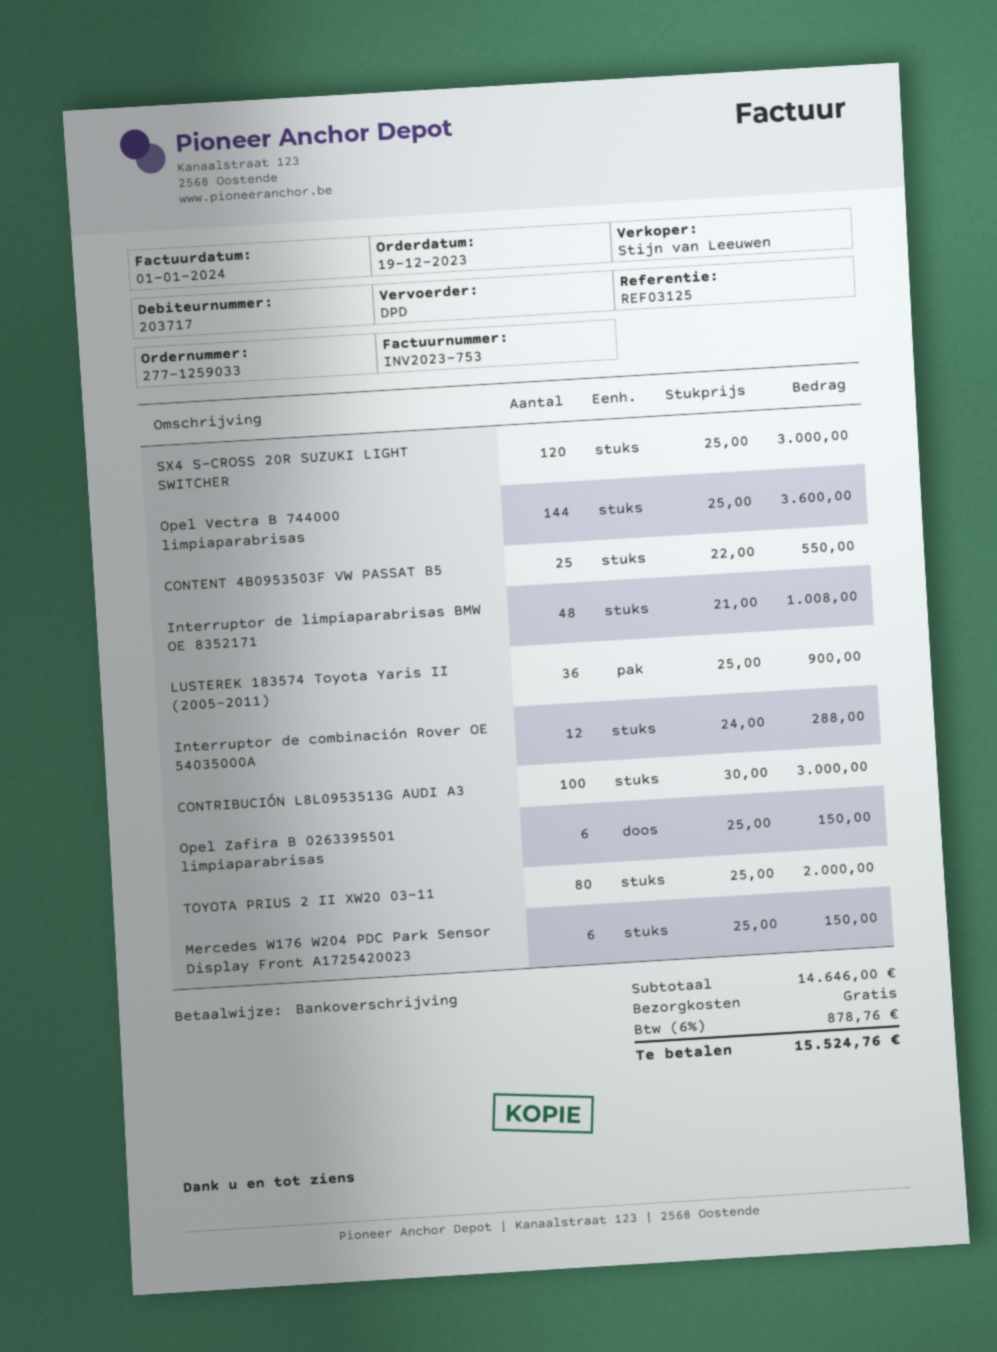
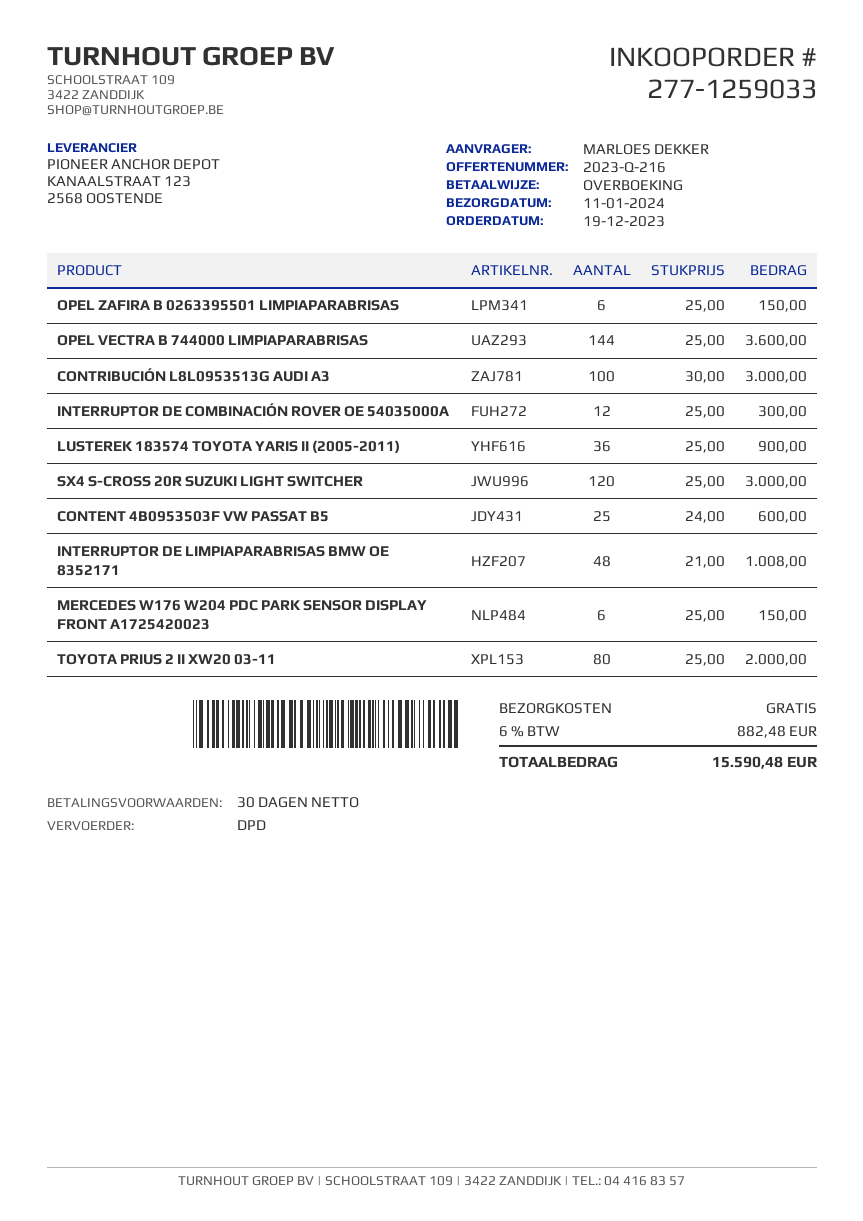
CONTENT 4B0953503F VW PASSAT B5: 25 x 22.00 = 550.00 -> 25 x 24.00 = 600.00
Interruptor de combinación Rover OE 54035000A: 12 x 24.00 = 288.00 -> 12 x 25.00 = 300.00
tax: 6% = 878.76 -> 6% = 882.48
total: 15524.76 -> 15590.48

